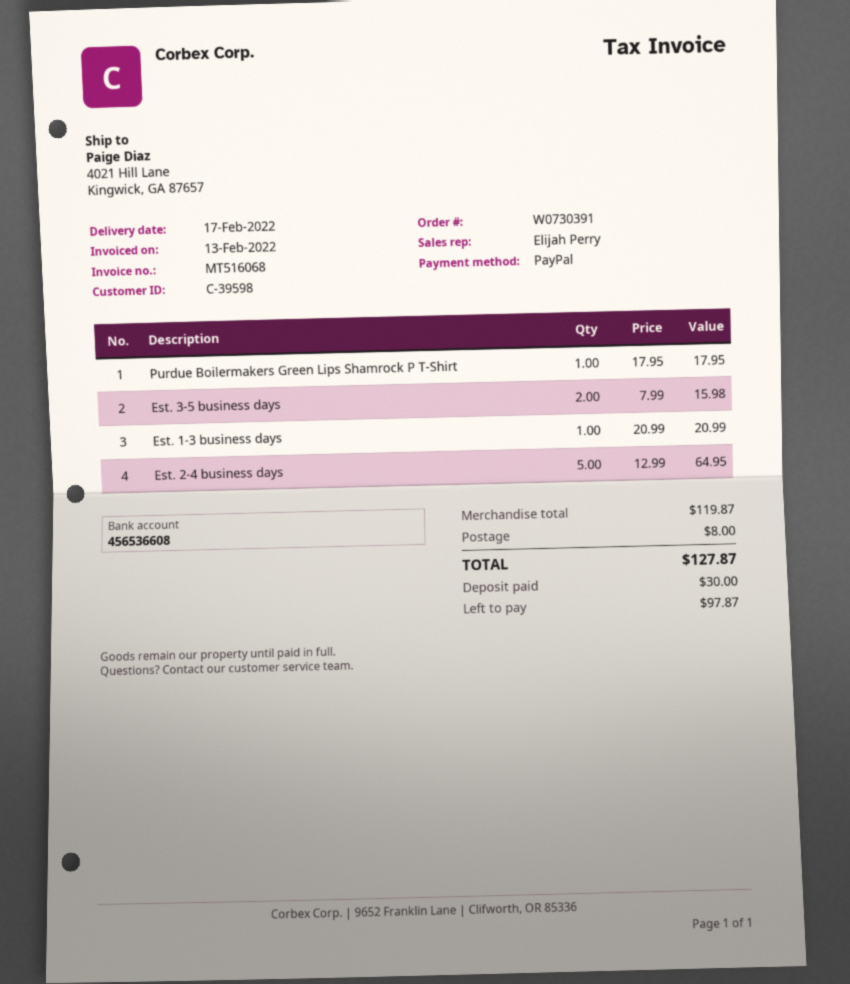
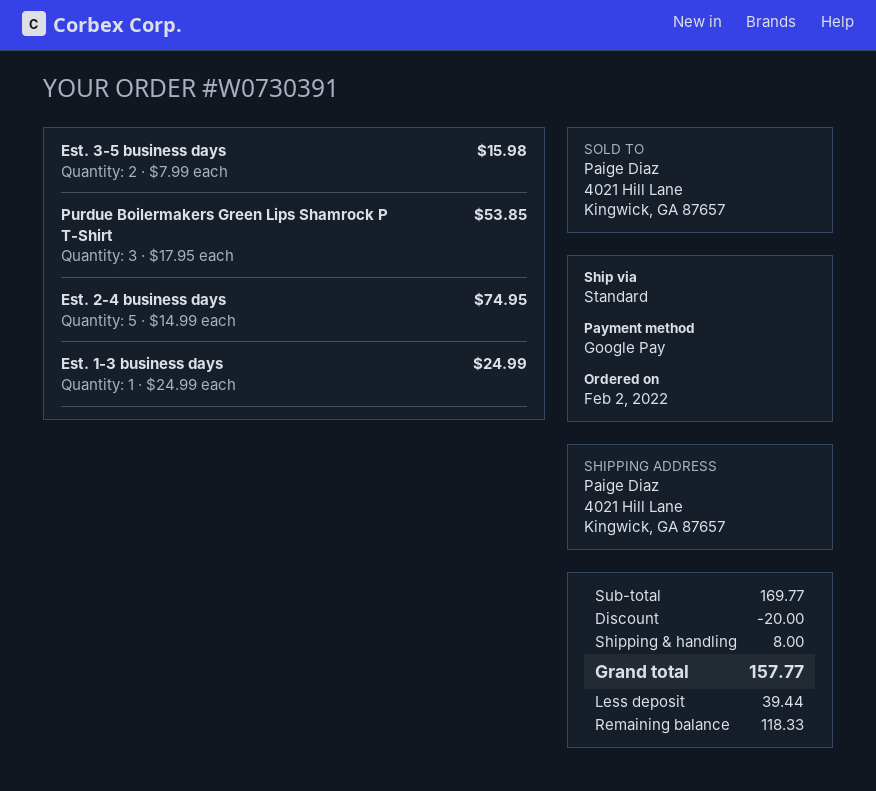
payment method: PayPal -> Google Pay
Purdue Boilermakers Green Lips Shamrock P T-Shirt: 1 x 17.95 = 17.95 -> 3 x 17.95 = 53.85
Est. 1-3 business days: 1 x 20.99 = 20.99 -> 1 x 24.99 = 24.99
Est. 2-4 business days: 5 x 12.99 = 64.95 -> 5 x 14.99 = 74.95
subtotal: 119.87 -> 169.77
discount: none -> 20.00
total: 127.87 -> 157.77
deposit: 30.00 -> 39.44
balance: 97.87 -> 118.33

